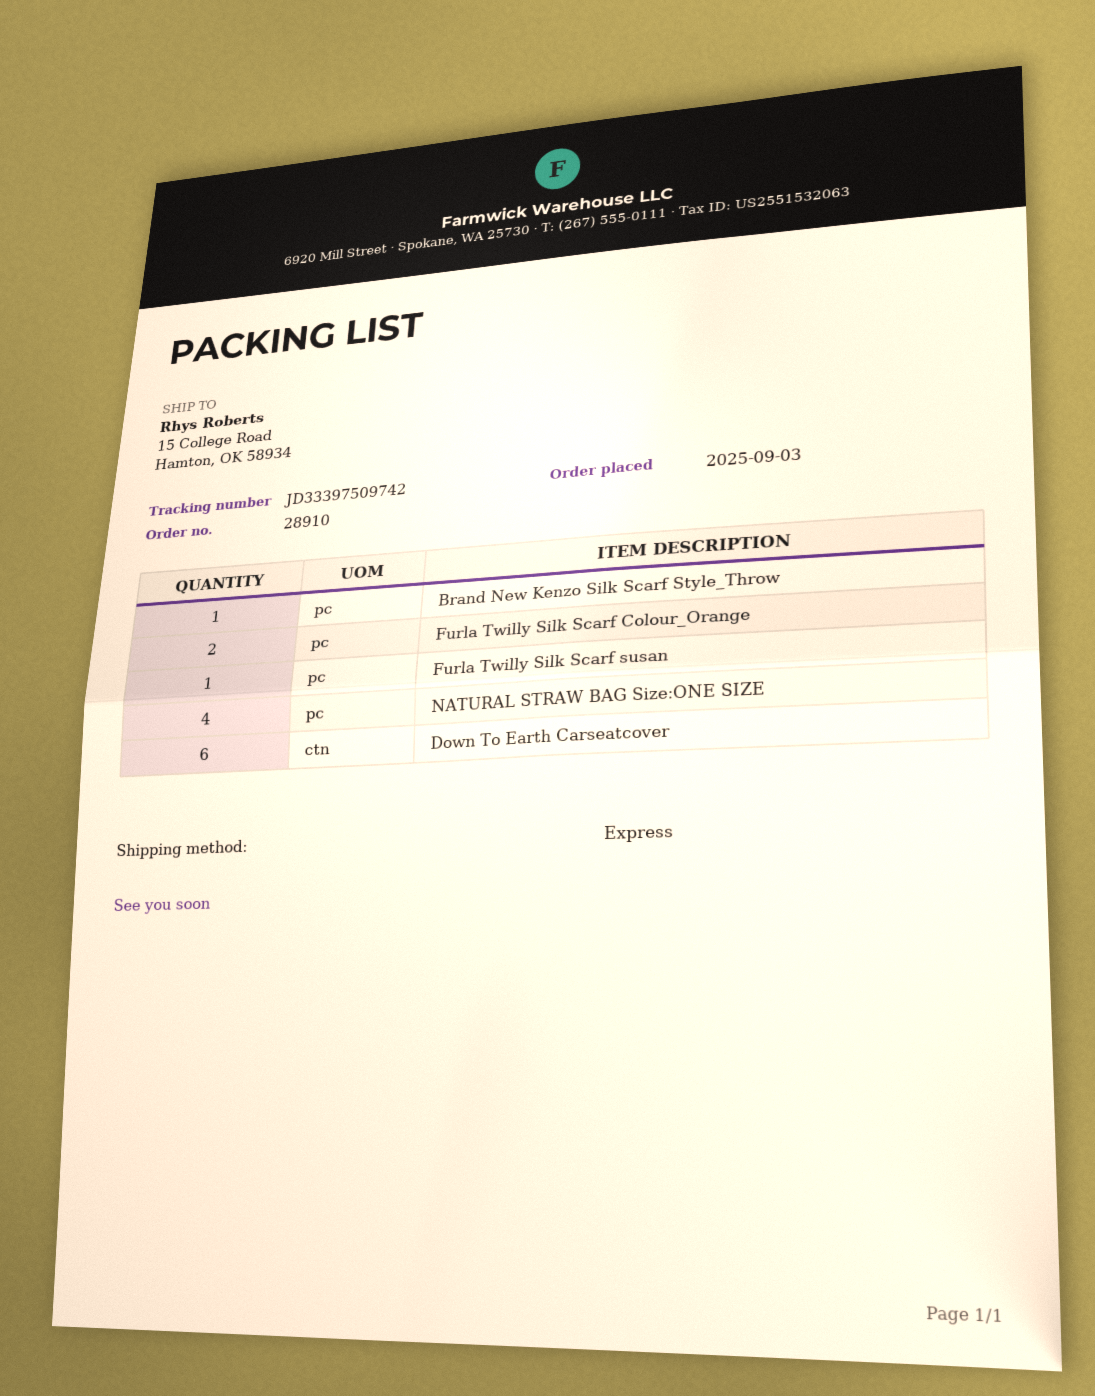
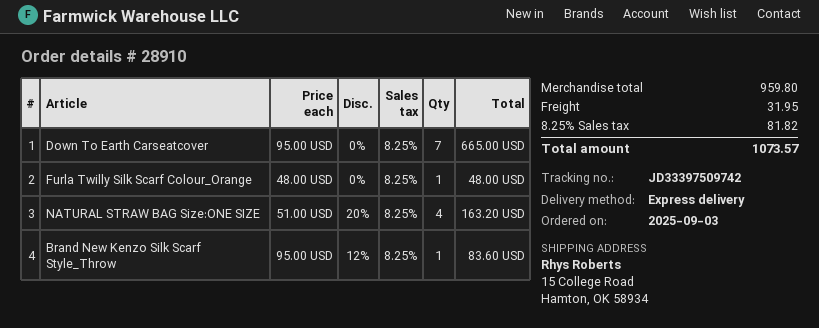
Furla Twilly Silk Scarf Colour_Orange: 2 -> 1
Furla Twilly Silk Scarf susan: 1 -> none
Down To Earth Carseatcover: 6 -> 7

